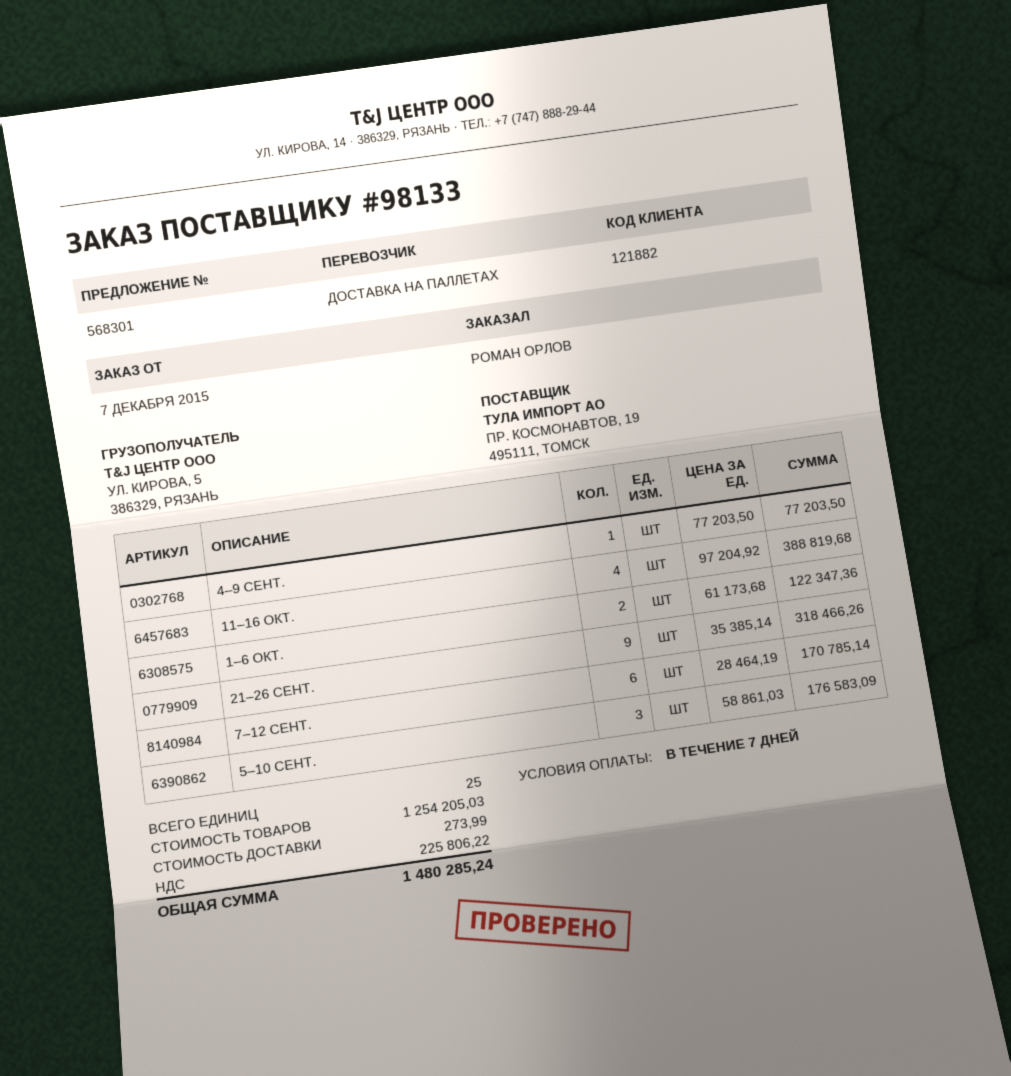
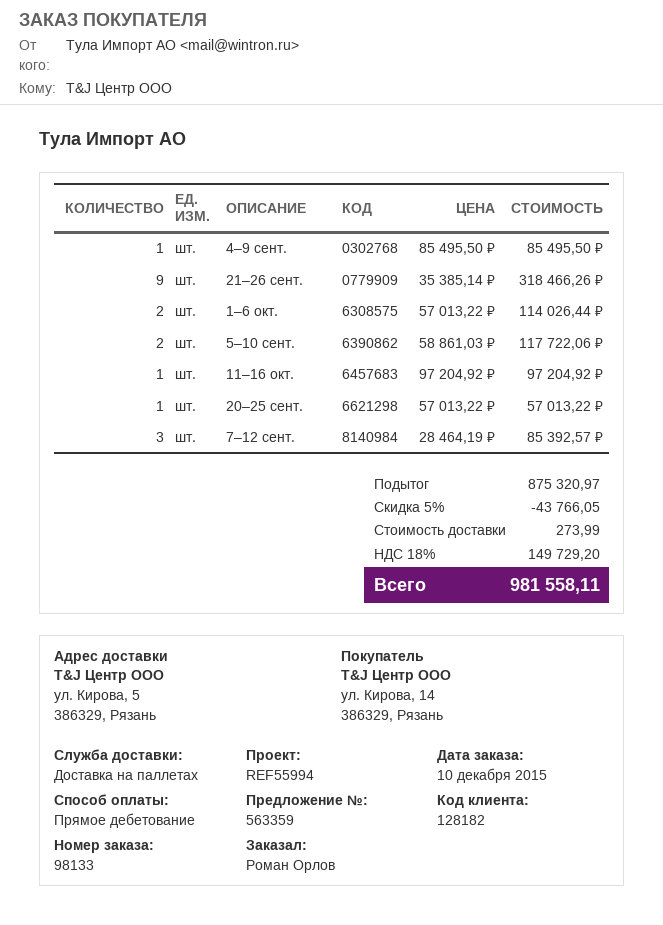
quote number: 568301 -> 563359
order date: 2015-12-07 -> 2015-12-10
customer number: 121882 -> 128182
4–9 СЕНТ.: 1 x 77203.50 = 77203.50 -> 1 x 85495.50 = 85495.50
11–16 ОКТ.: 4 x 97204.92 = 388819.68 -> 1 x 97204.92 = 97204.92
1–6 ОКТ.: 2 x 61173.68 = 122347.36 -> 2 x 57013.22 = 114026.44
7–12 СЕНТ.: 6 x 28464.19 = 170785.14 -> 3 x 28464.19 = 85392.57
5–10 СЕНТ.: 3 x 58861.03 = 176583.09 -> 2 x 58861.03 = 117722.06
20–25 сент.: none -> 1 x 57013.22 = 57013.22
subtotal: 1254205.03 -> 875320.97
discount: none -> 5% = 43766.05
tax: 225806.22 -> 149729.20
total: 1480285.24 -> 981558.11

